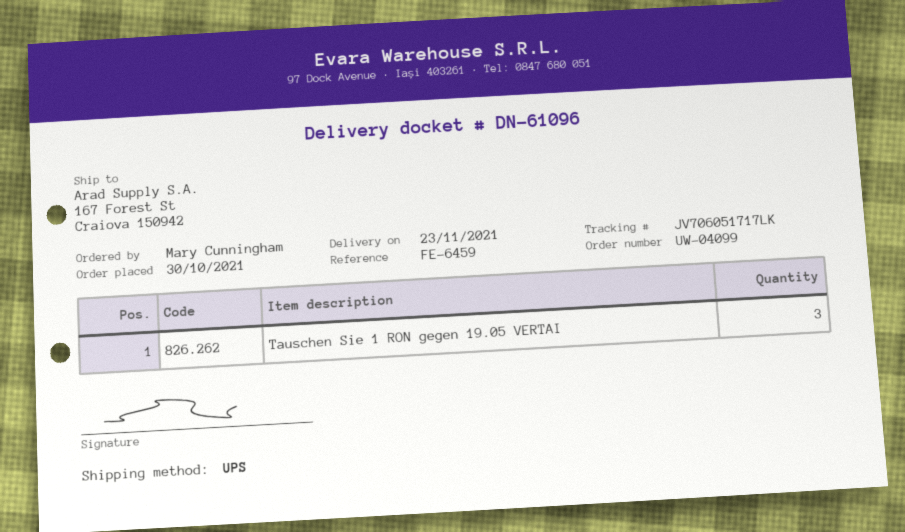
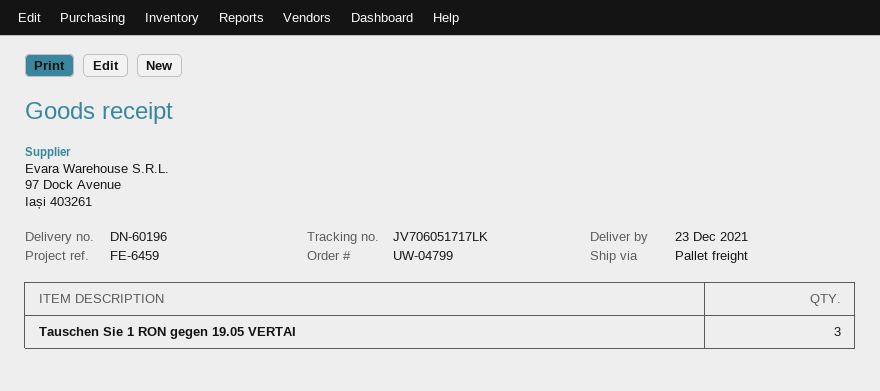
order number: UW-04099 -> UW-04799
delivery note number: DN-61096 -> DN-60196
delivery date: 2021-11-23 -> 2021-12-23
shipping method: UPS -> pallet freight

